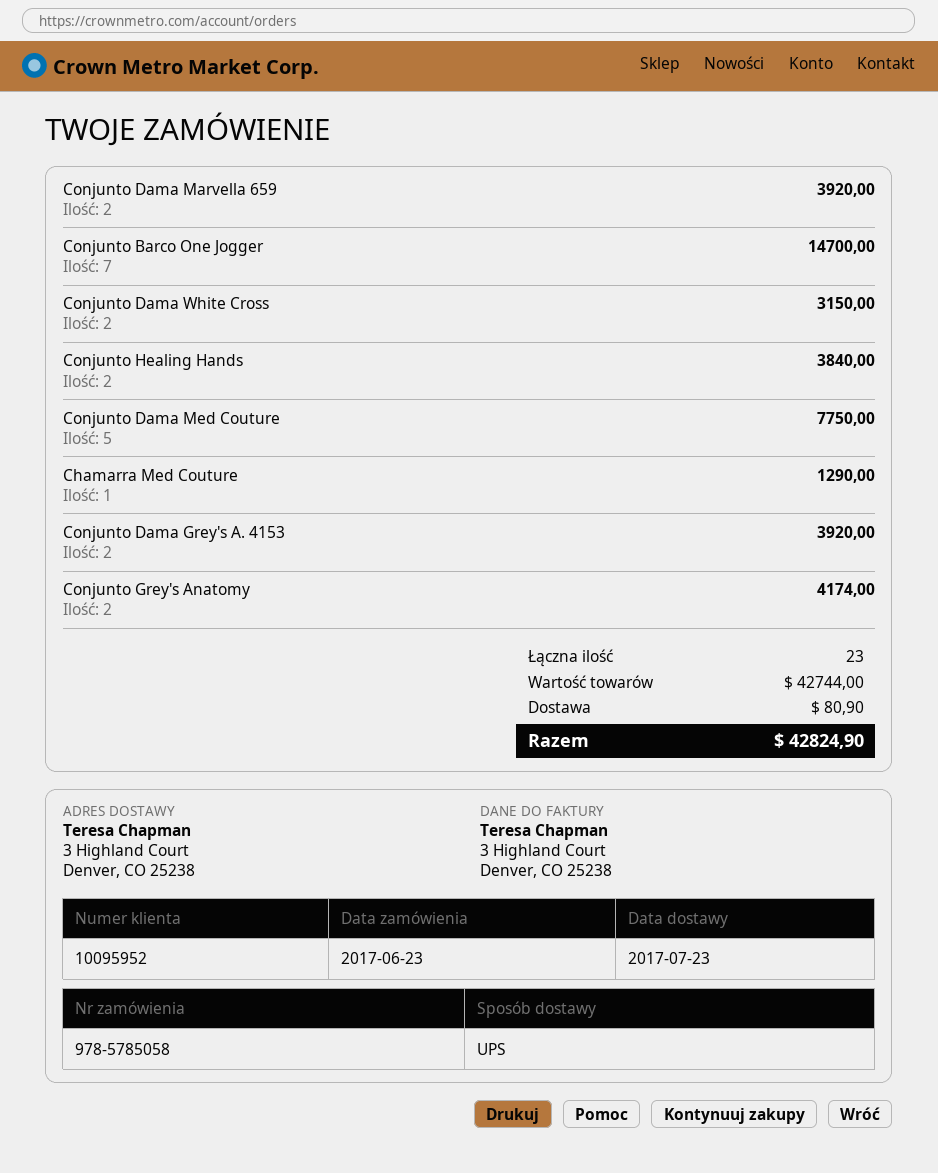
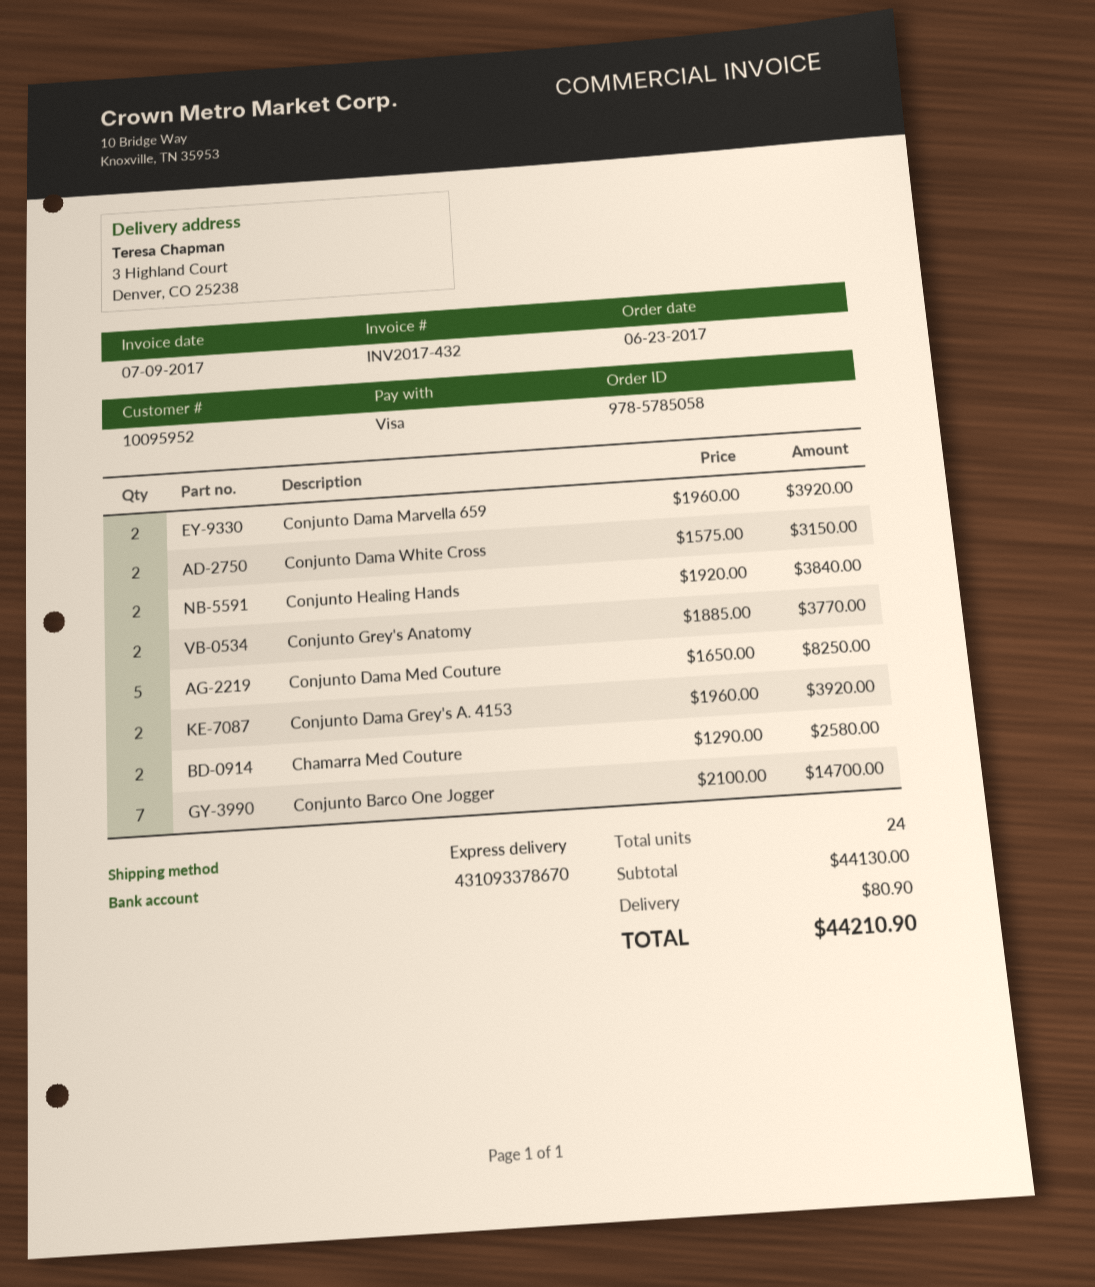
shipping method: UPS -> express
Conjunto Dama Med Couture: 5 for 7750.00 -> 5 for 8250.00
Chamarra Med Couture: 1 for 1290.00 -> 2 for 2580.00
Conjunto Grey's Anatomy: 2 for 4174.00 -> 2 for 3770.00
total quantity: 23 -> 24
subtotal: 42744.00 -> 44130.00
total: 42824.90 -> 44210.90

